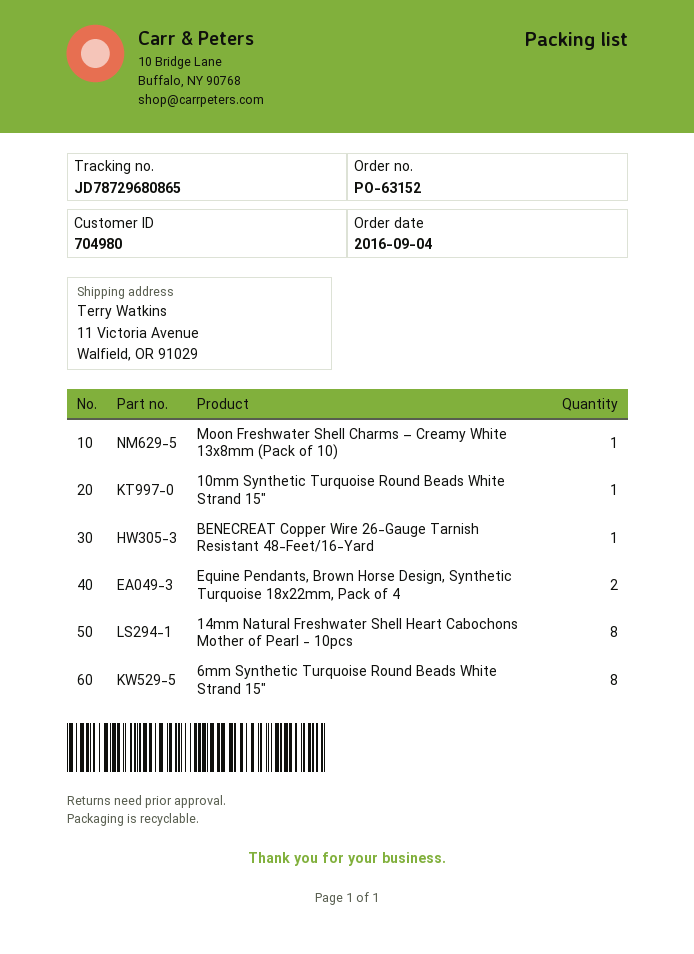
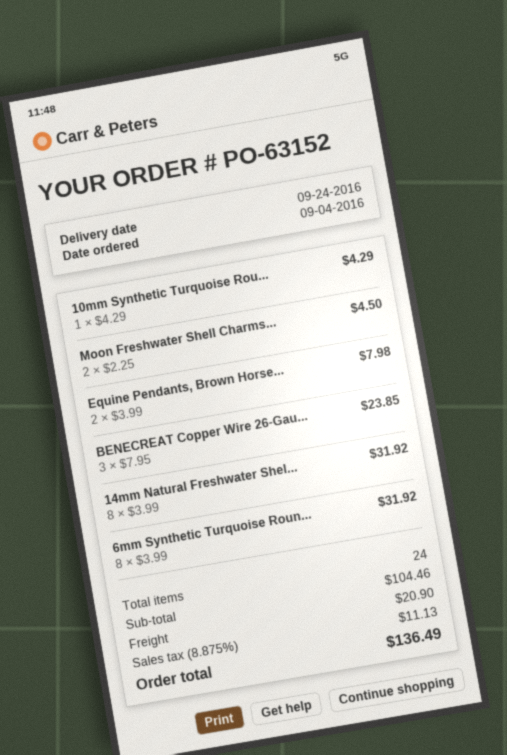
Moon Freshwater Shell Charms – Creamy White 13x8mm (Pack of 10): 1 -> 2
BENECREAT Copper Wire 26-Gauge Tarnish Resistant 48-Feet/16-Yard: 1 -> 3

